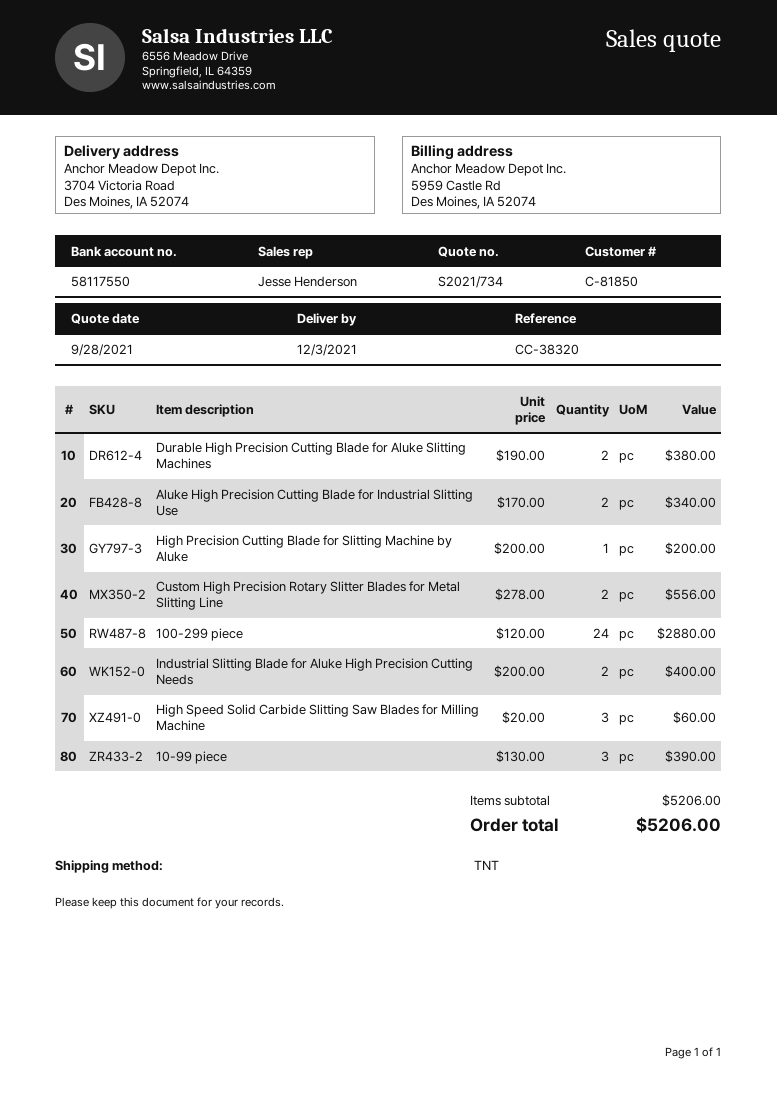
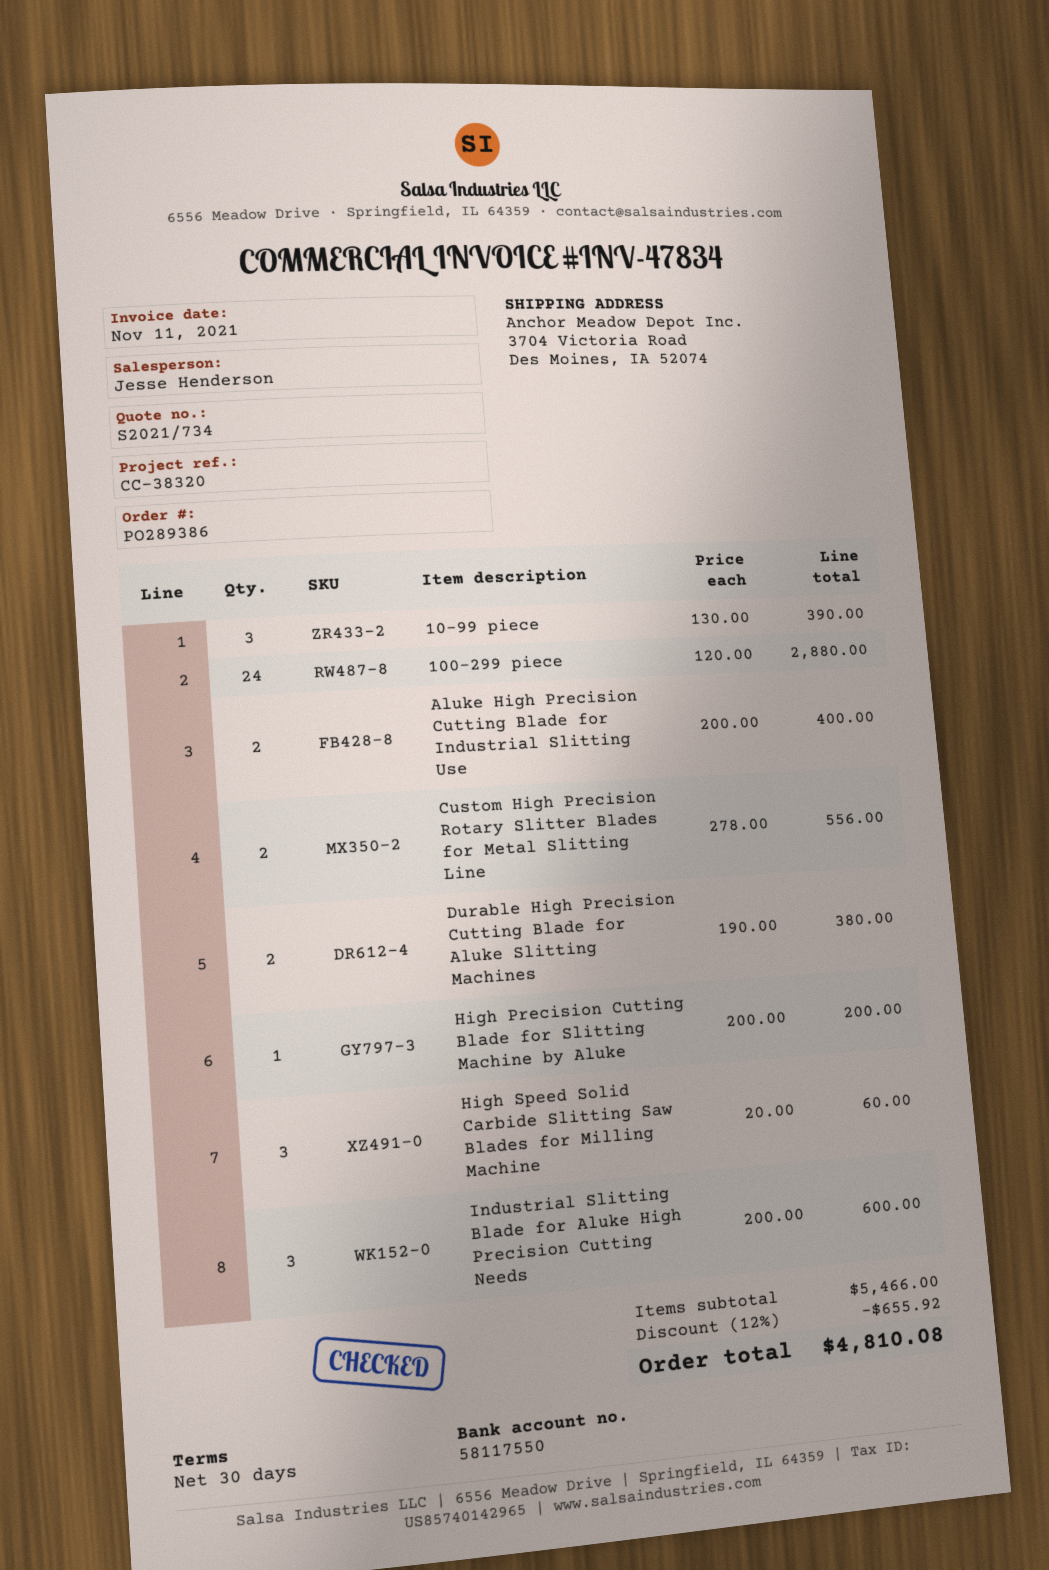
Aluke High Precision Cutting Blade for Industrial Slitting Use: 2 x 170.00 = 340.00 -> 2 x 200.00 = 400.00
Industrial Slitting Blade for Aluke High Precision Cutting Needs: 2 x 200.00 = 400.00 -> 3 x 200.00 = 600.00
subtotal: 5206.00 -> 5466.00
discount: none -> 12% = 655.92
total: 5206.00 -> 4810.08

